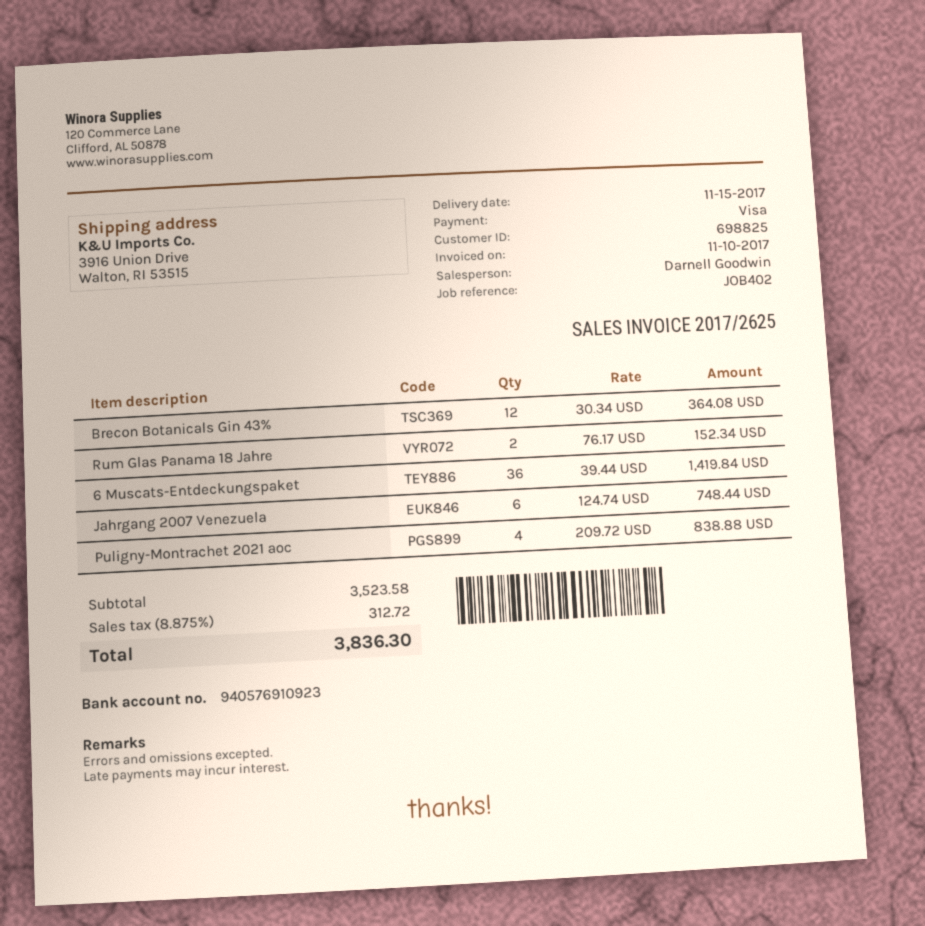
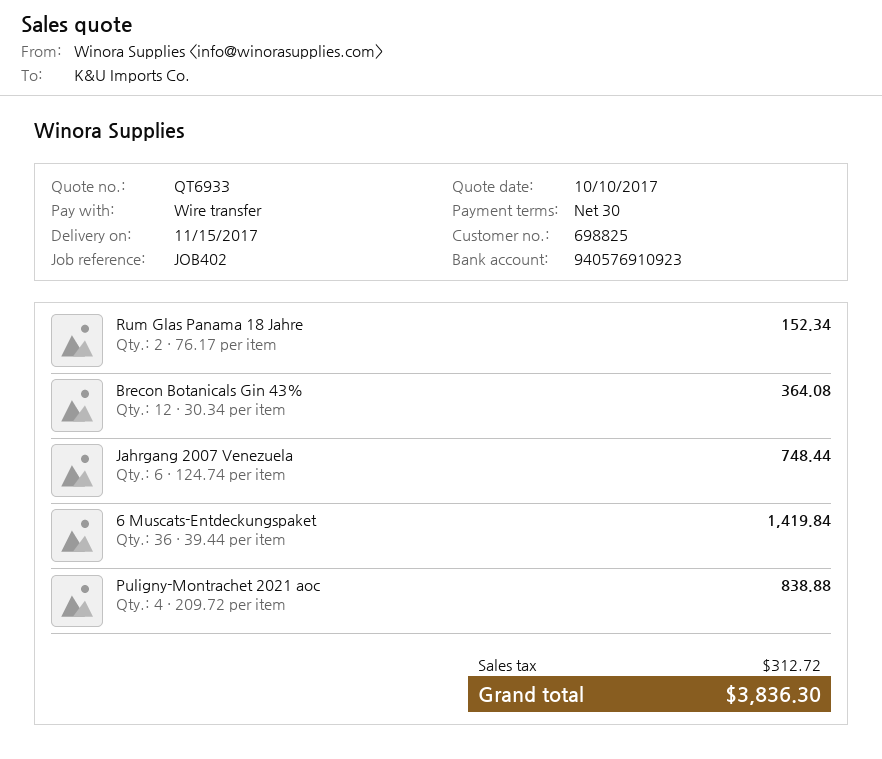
payment method: Visa -> bank transfer

